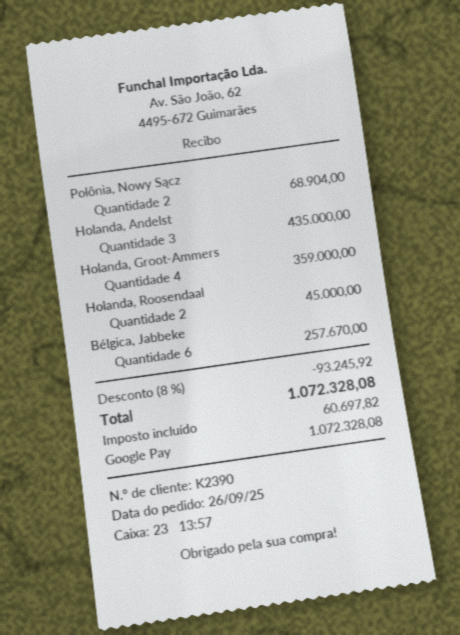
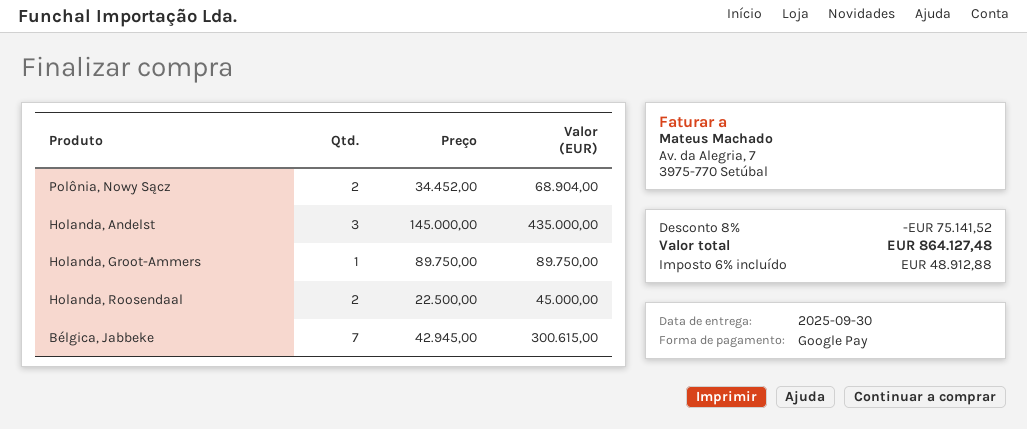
Holanda, Groot-Ammers: 4 for 359000.00 -> 1 for 89750.00
Bélgica, Jabbeke: 6 for 257670.00 -> 7 for 300615.00
discount: 8% = 93245.92 -> 8% = 75141.52
tax: 60697.82 -> 48912.88
total: 1072328.08 -> 864127.48

